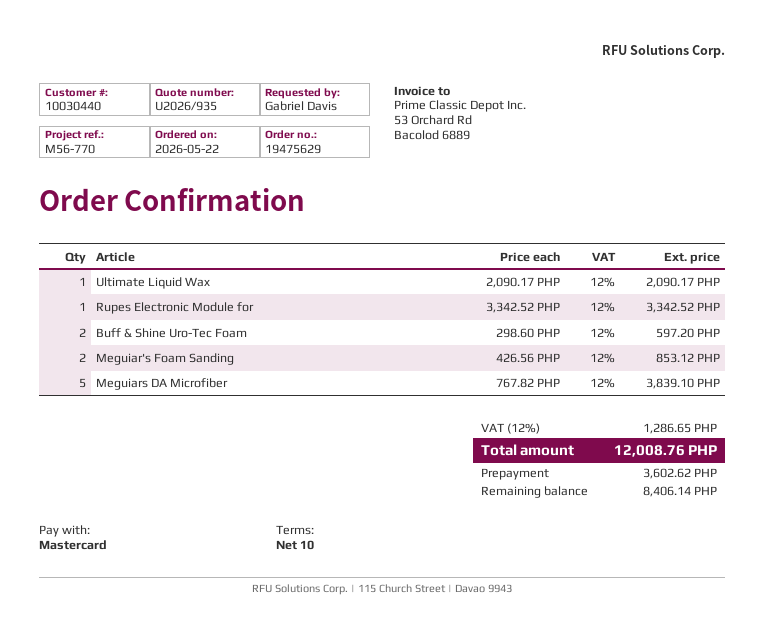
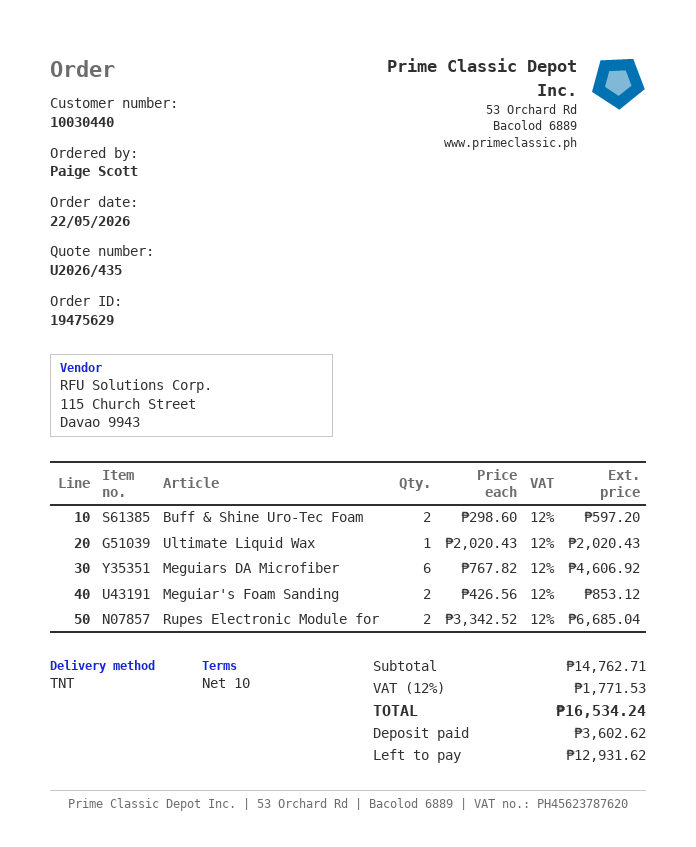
quote number: U2026/935 -> U2026/435
ordered by: Gabriel Davis -> Paige Scott
Ultimate Liquid Wax: 1 x 2090.17 = 2090.17 -> 1 x 2020.43 = 2020.43
Rupes Electronic Module for: 1 x 3342.52 = 3342.52 -> 2 x 3342.52 = 6685.04
Meguiars DA Microfiber: 5 x 767.82 = 3839.10 -> 6 x 767.82 = 4606.92
tax: 12% = 1286.65 -> 12% = 1771.53
total: 12008.76 -> 16534.24
balance: 8406.14 -> 12931.62

